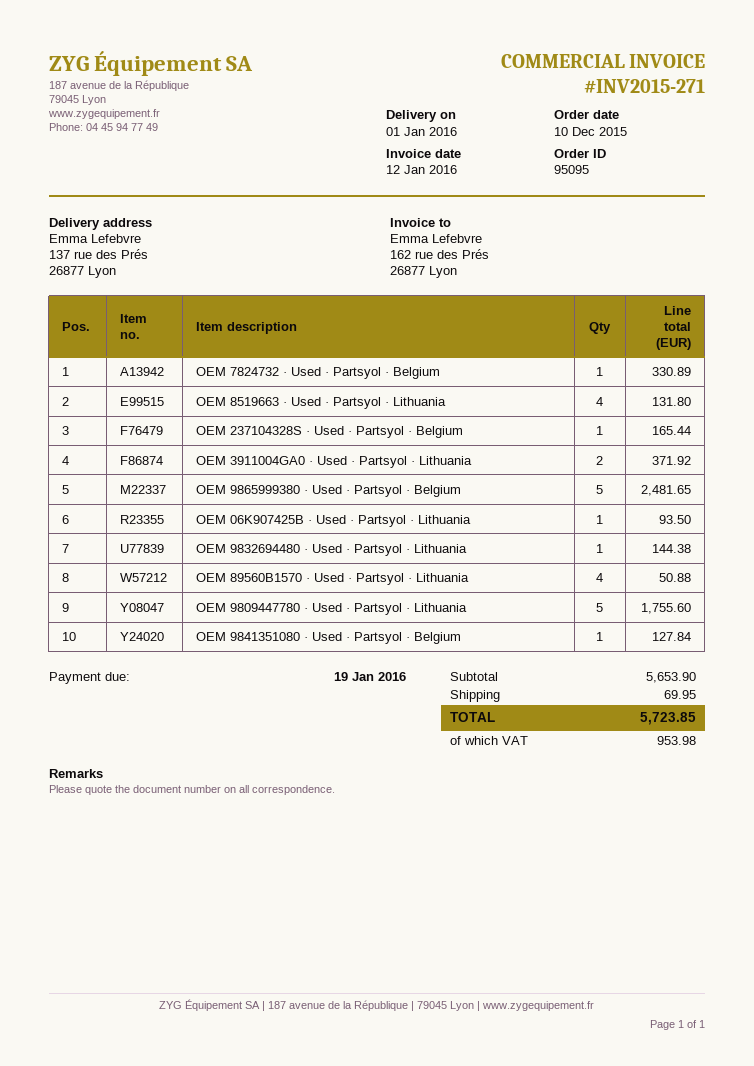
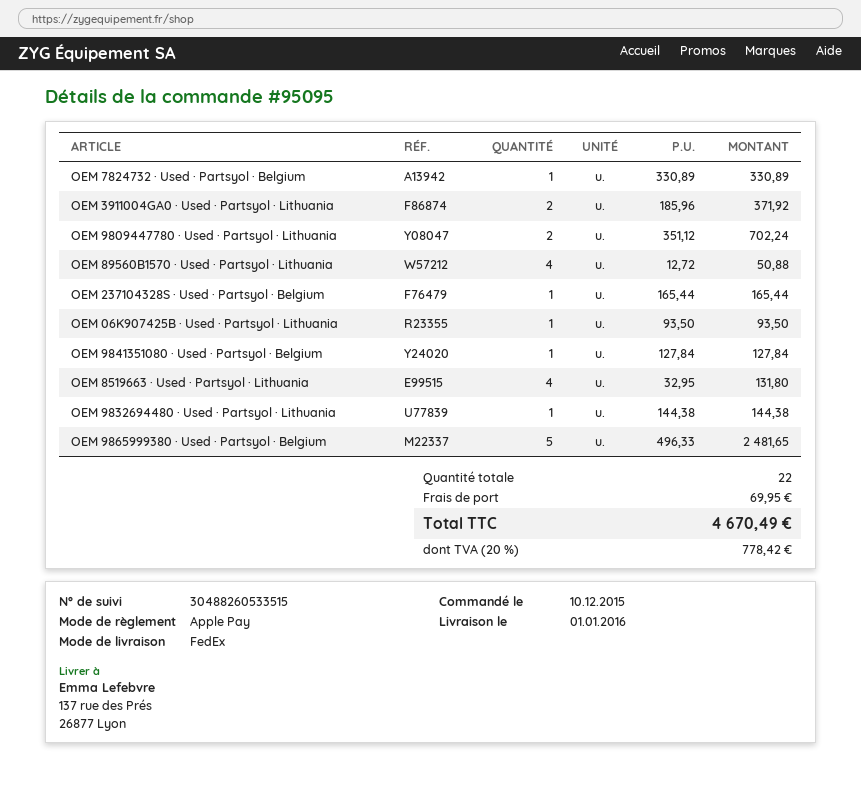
OEM 9809447780 · Used · Partsyol · Lithuania: 5 for 1755.60 -> 2 for 702.24
tax: 953.98 -> 778.42
total: 5723.85 -> 4670.49

